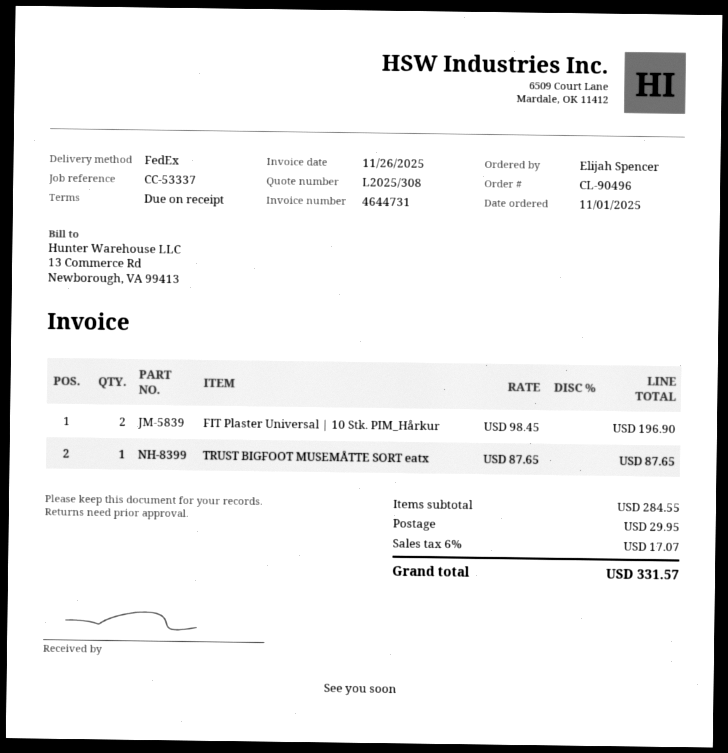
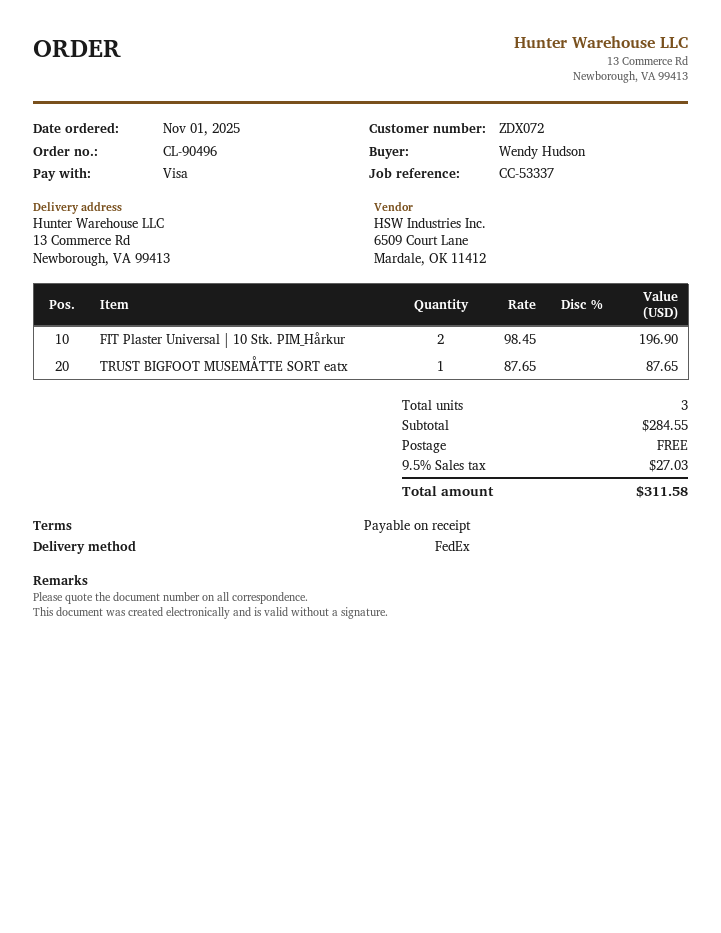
ordered by: Elijah Spencer -> Wendy Hudson
shipping: 29.95 -> 0.00
tax: 6% = 17.07 -> 9.5% = 27.03
total: 331.57 -> 311.58

